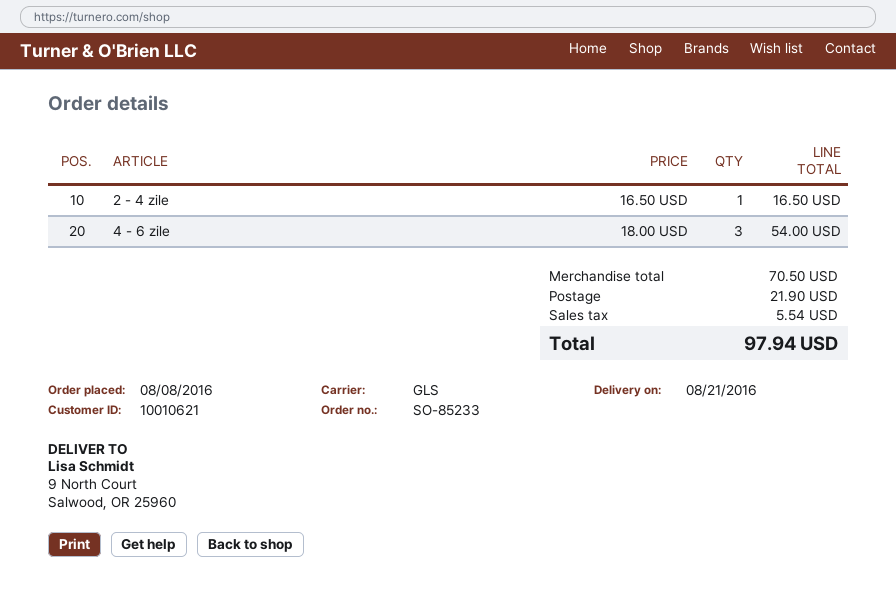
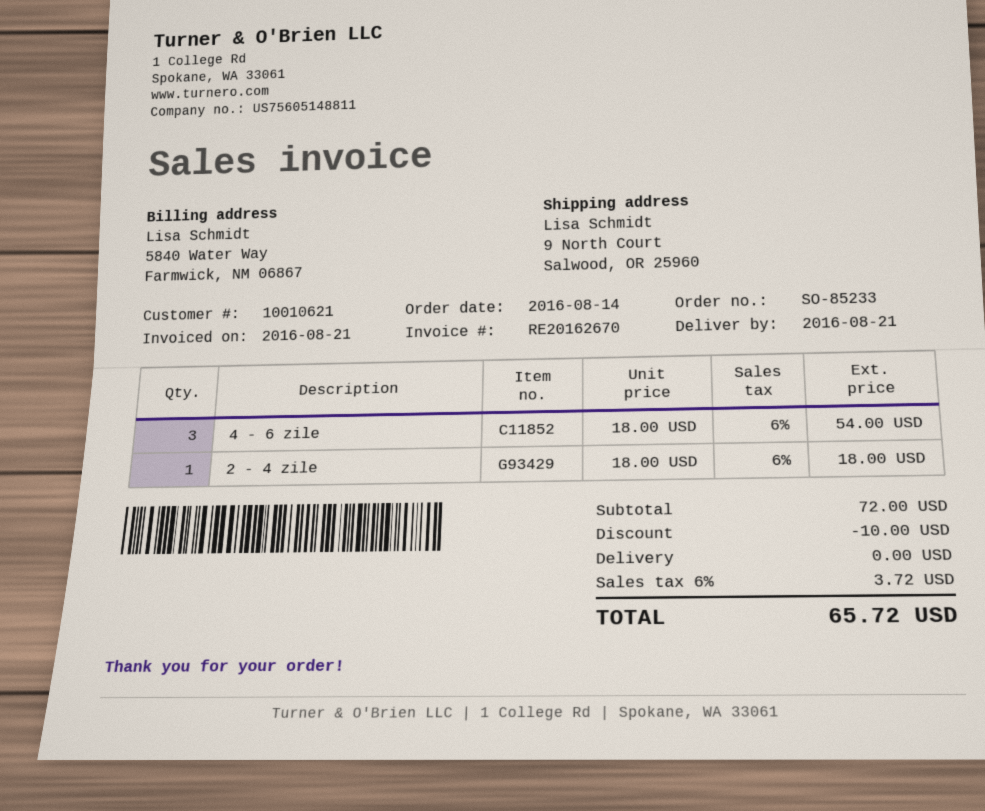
order date: 2016-08-08 -> 2016-08-14
2 - 4 zile: 1 x 16.50 = 16.50 -> 1 x 18.00 = 18.00
subtotal: 70.50 -> 72.00
discount: none -> 10.00
shipping: 21.90 -> 0.00
tax: 5.54 -> 3.72
total: 97.94 -> 65.72

